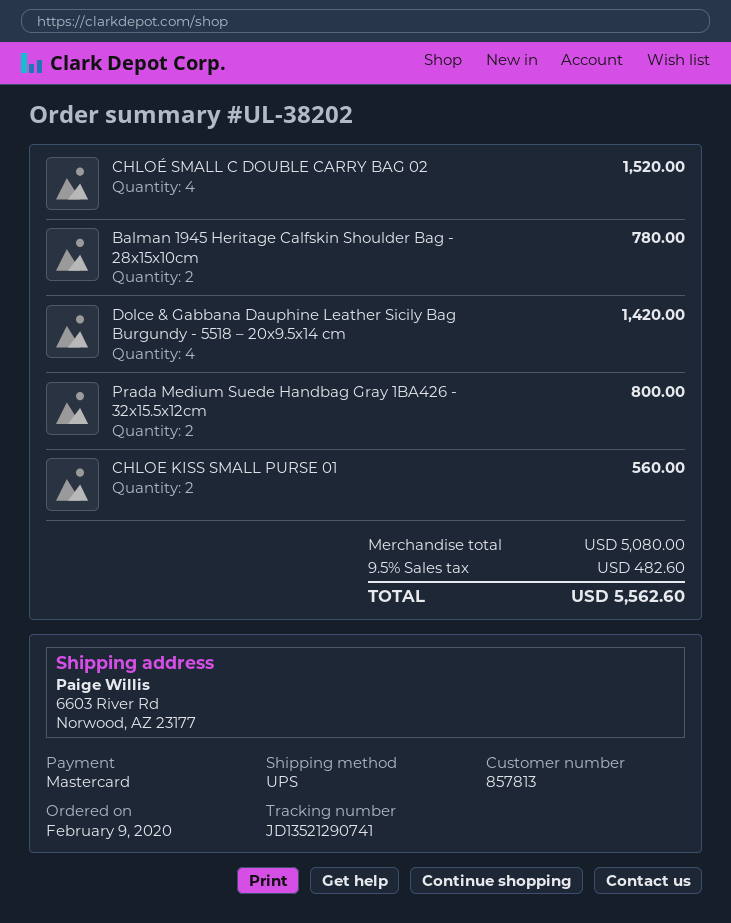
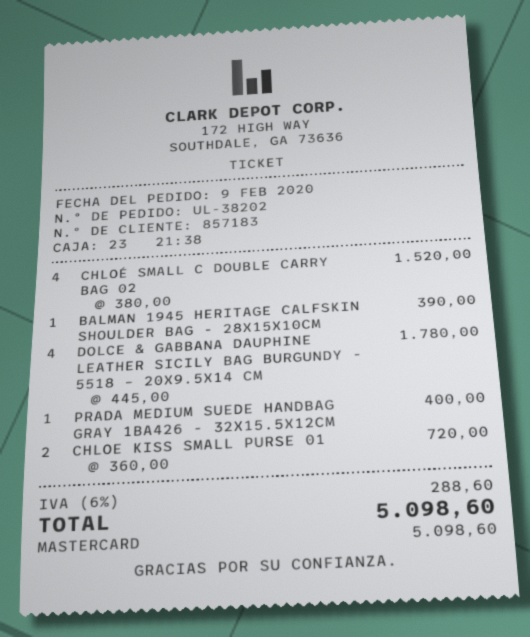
customer number: 857813 -> 857183
Balman 1945 Heritage Calfskin Shoulder Bag - 28x15x10cm: 2 for 780.00 -> 1 for 390.00
Dolce & Gabbana Dauphine Leather Sicily Bag Burgundy - 5518 – 20x9.5x14 cm: 4 for 1420.00 -> 4 for 1780.00
Prada Medium Suede Handbag Gray 1BA426 - 32x15.5x12cm: 2 for 800.00 -> 1 for 400.00
CHLOE KISS SMALL PURSE 01: 2 for 560.00 -> 2 for 720.00
tax: 9.5% = 482.60 -> 6% = 288.60
total: 5562.60 -> 5098.60

